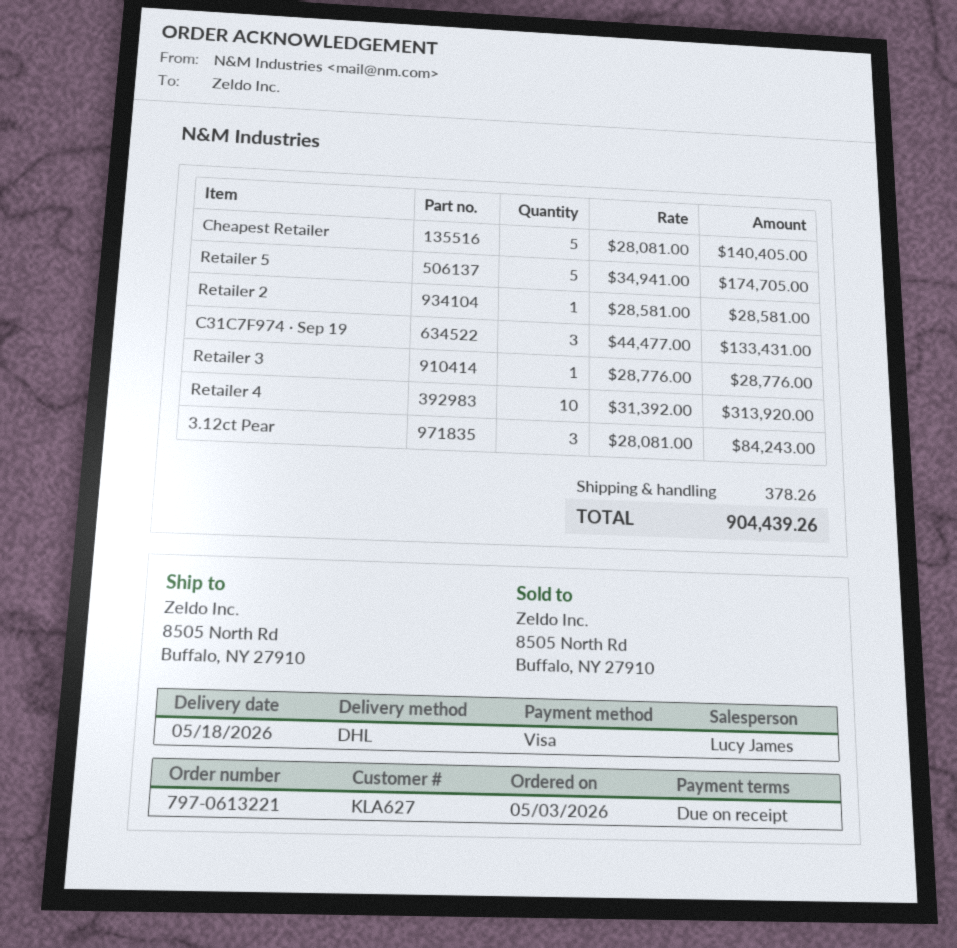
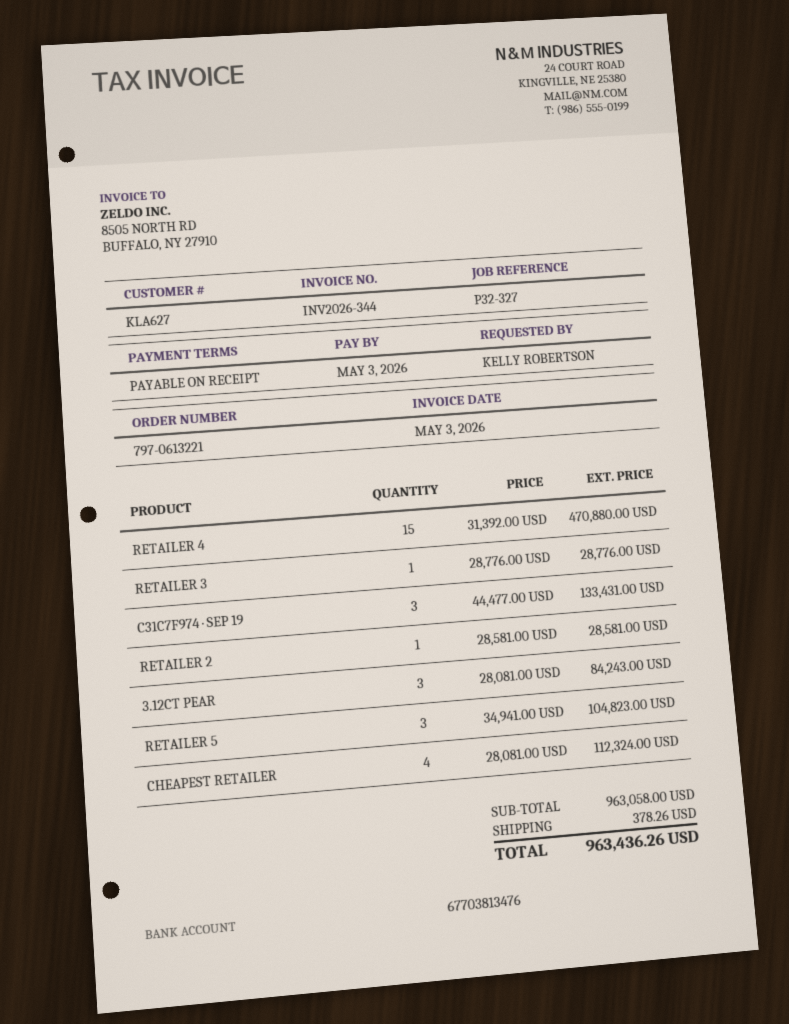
Cheapest Retailer: 5 x 28081.00 = 140405.00 -> 4 x 28081.00 = 112324.00
Retailer 5: 5 x 34941.00 = 174705.00 -> 3 x 34941.00 = 104823.00
Retailer 4: 10 x 31392.00 = 313920.00 -> 15 x 31392.00 = 470880.00
total: 904439.26 -> 963436.26

